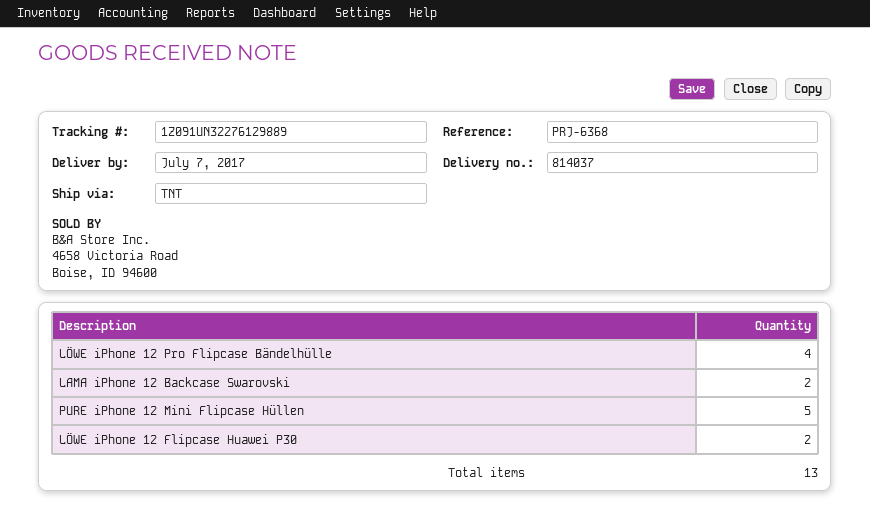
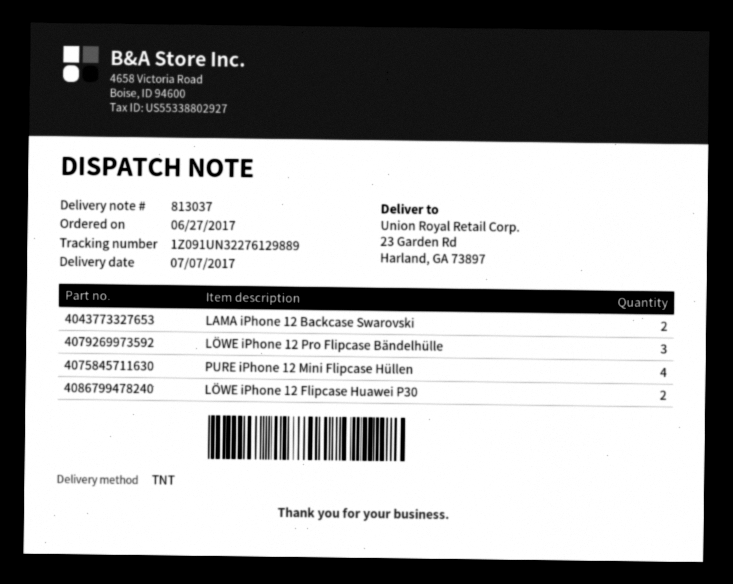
delivery note number: 814037 -> 813037
LÖWE iPhone 12 Pro Flipcase Bändelhülle: 4 -> 3
PURE iPhone 12 Mini Flipcase Hüllen: 5 -> 4

